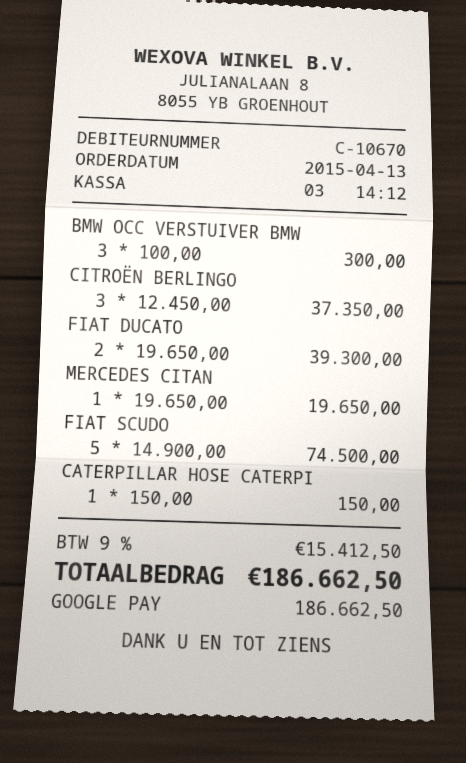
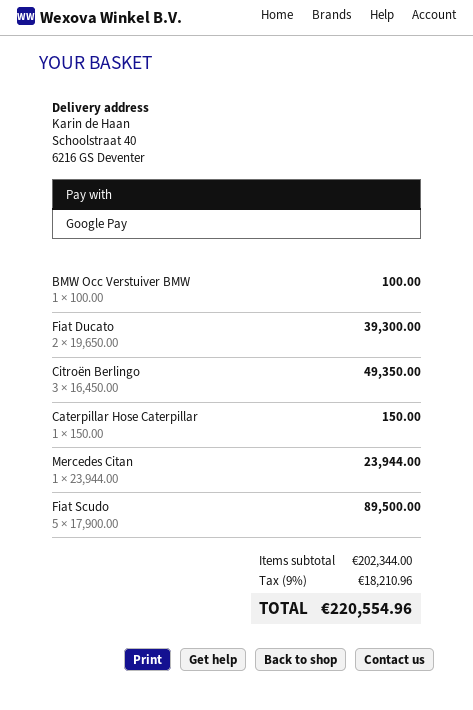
BMW OCC VERSTUIVER BMW: 3 x 100.00 = 300.00 -> 1 x 100.00 = 100.00
CITROËN BERLINGO: 3 x 12450.00 = 37350.00 -> 3 x 16450.00 = 49350.00
MERCEDES CITAN: 1 x 19650.00 = 19650.00 -> 1 x 23944.00 = 23944.00
FIAT SCUDO: 5 x 14900.00 = 74500.00 -> 5 x 17900.00 = 89500.00
tax: 9% = 15412.50 -> 9% = 18210.96
total: 186662.50 -> 220554.96

